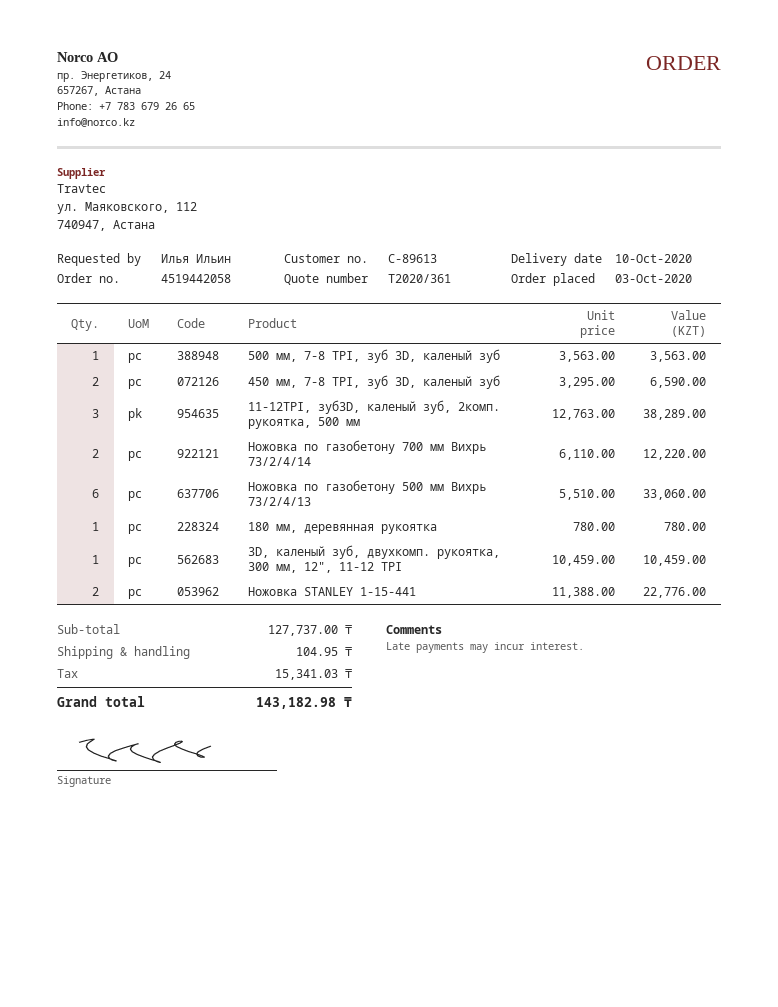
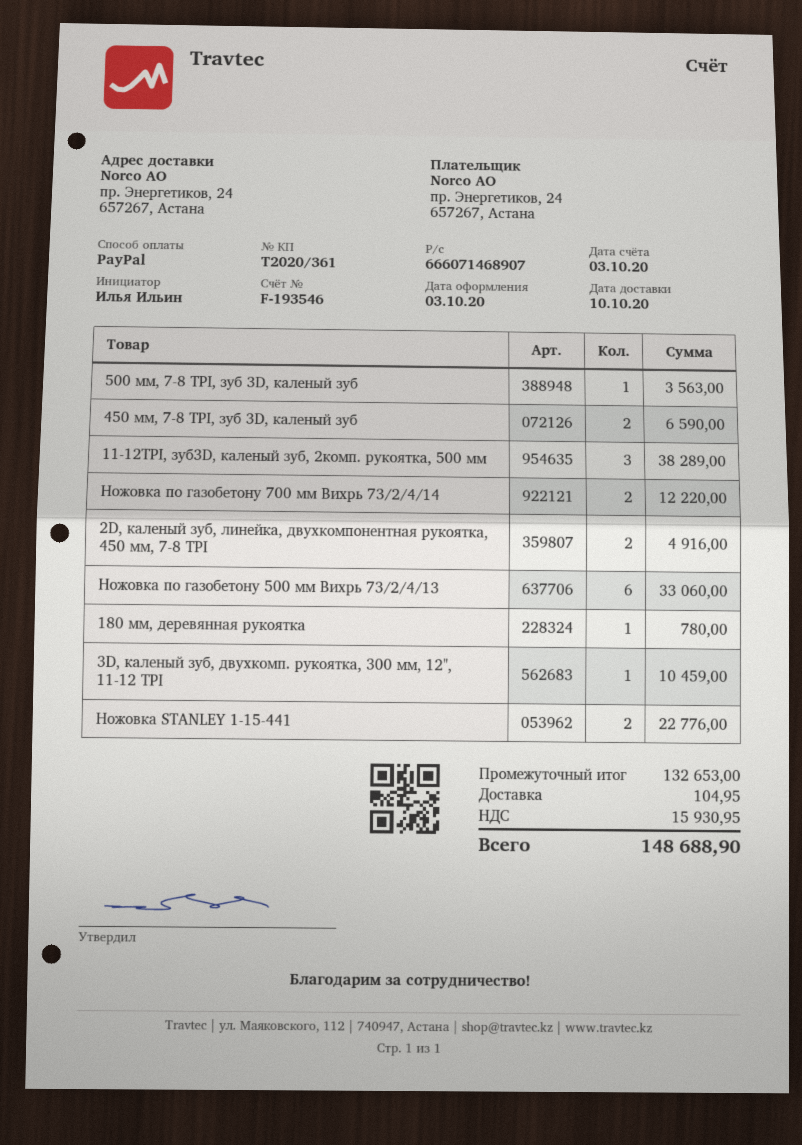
2D, каленый зуб, линейка, двухкомпонентная рукоятка, 450 мм, 7-8 TPI: none -> 2 for 4916.00
subtotal: 127737.00 -> 132653.00
tax: 15341.03 -> 15930.95
total: 143182.98 -> 148688.90

